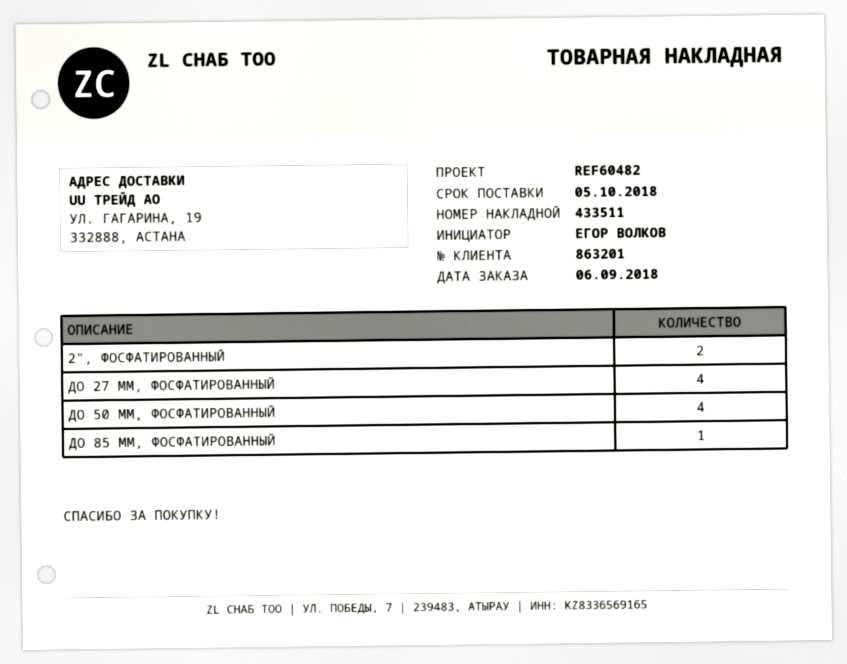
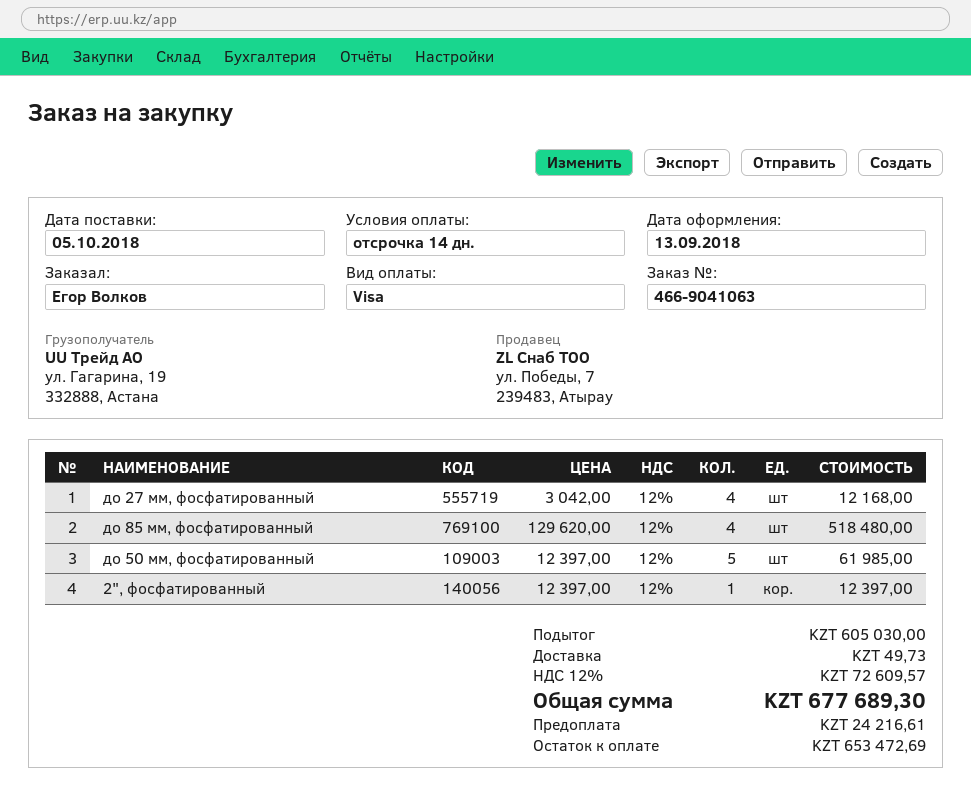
order date: 2018-09-06 -> 2018-09-13
2", ФОСФАТИРОВАННЫЙ: 2 -> 1
ДО 50 ММ, ФОСФАТИРОВАННЫЙ: 4 -> 5
ДО 85 ММ, ФОСФАТИРОВАННЫЙ: 1 -> 4

